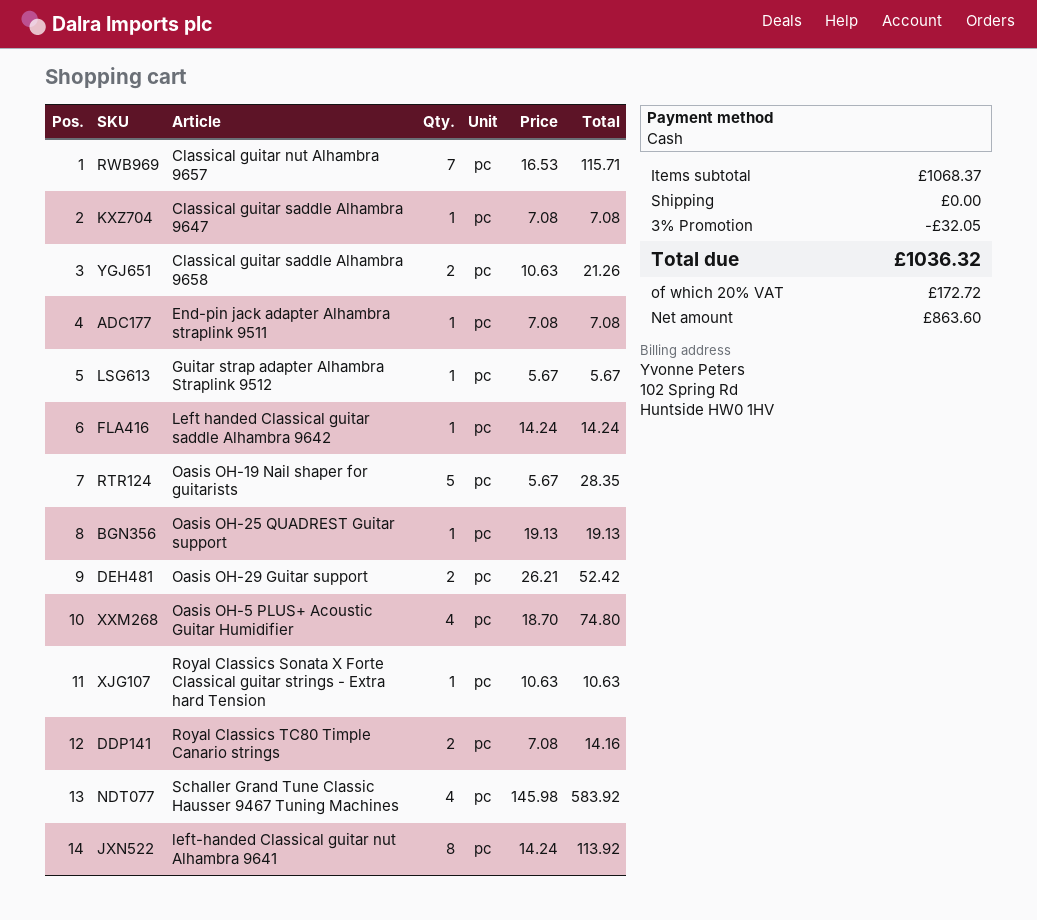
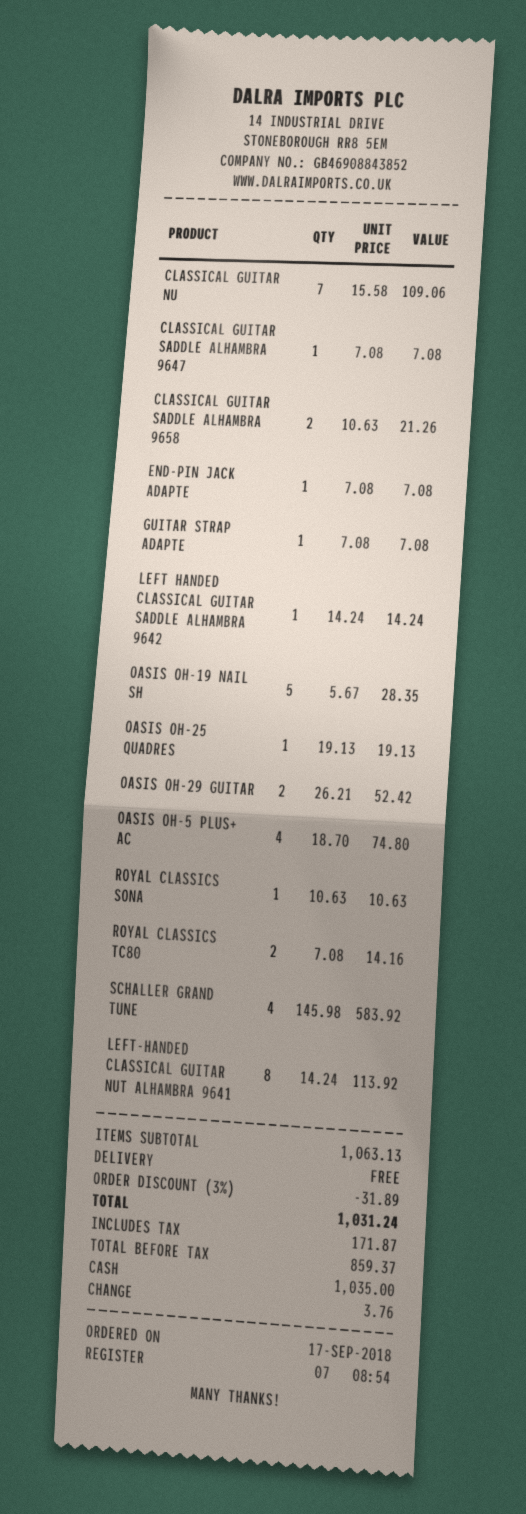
Classical guitar nut Alhambra 9657: 7 x 16.53 = 115.71 -> 7 x 15.58 = 109.06
Guitar strap adapter Alhambra Straplink 9512: 1 x 5.67 = 5.67 -> 1 x 7.08 = 7.08
subtotal: 1068.37 -> 1063.13
discount: 3% = 32.05 -> 3% = 31.89
net: 863.60 -> 859.37
tax: 172.72 -> 171.87
total: 1036.32 -> 1031.24

